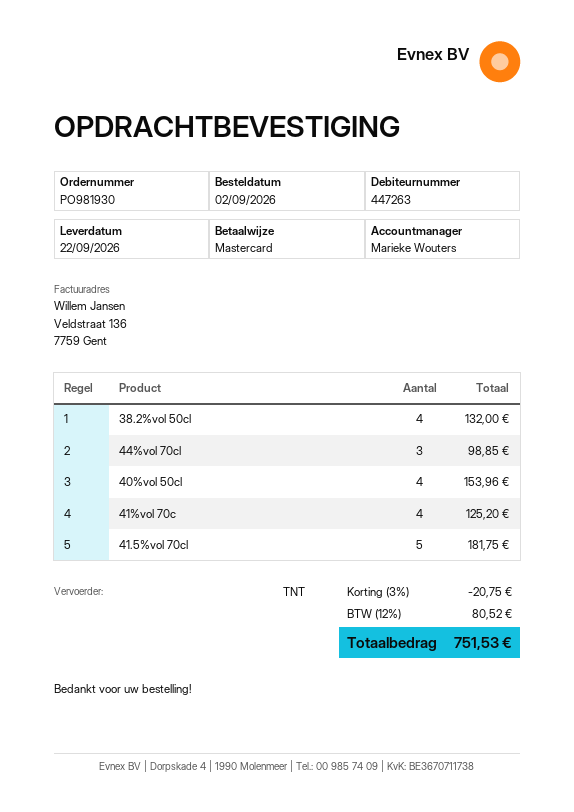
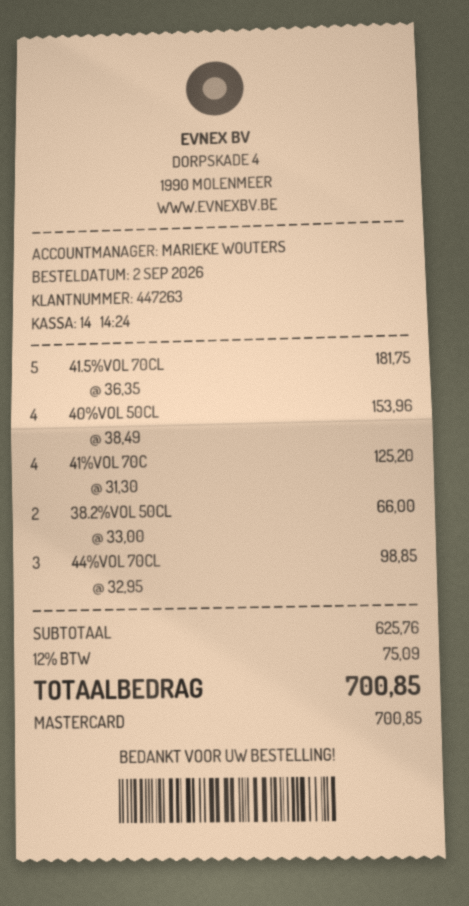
38.2%vol 50cl: 4 for 132.00 -> 2 for 66.00
discount: 3% = 20.75 -> none
tax: 12% = 80.52 -> 12% = 75.09
total: 751.53 -> 700.85

